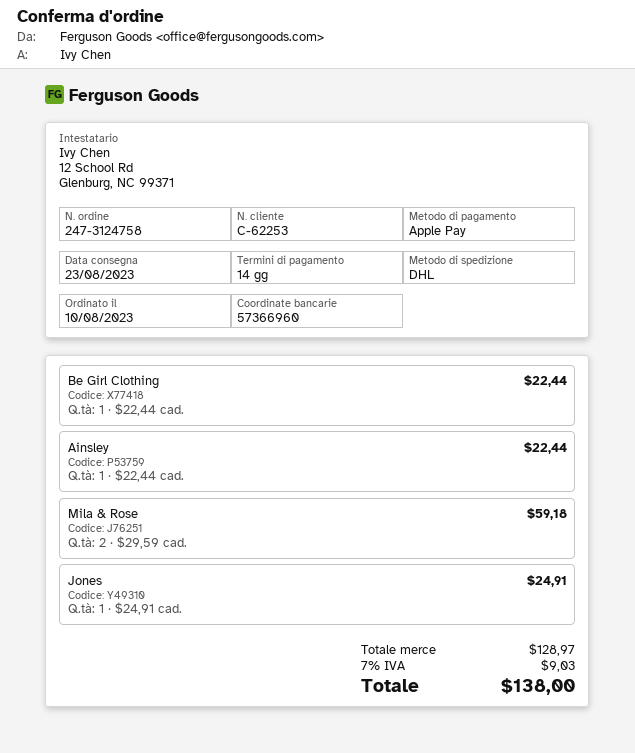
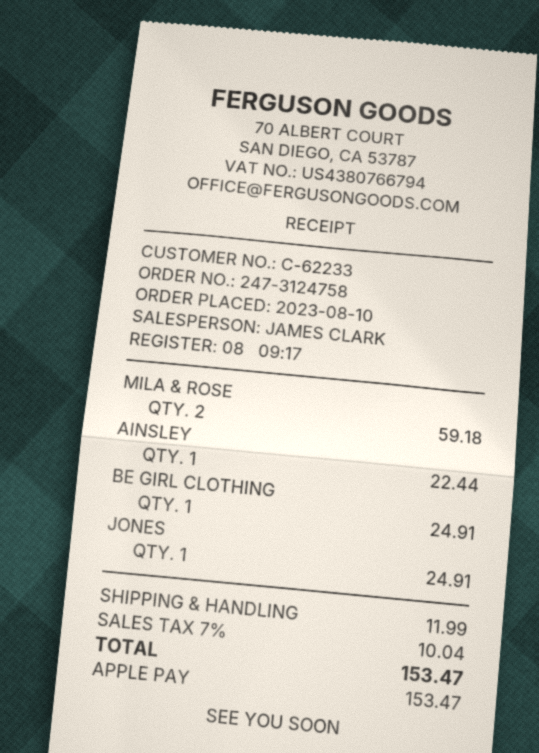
customer number: C-62253 -> C-62233
Be Girl Clothing: 1 for 22.44 -> 1 for 24.91
shipping: none -> 11.99
tax: 7% = 9.03 -> 7% = 10.04
total: 138.00 -> 153.47

